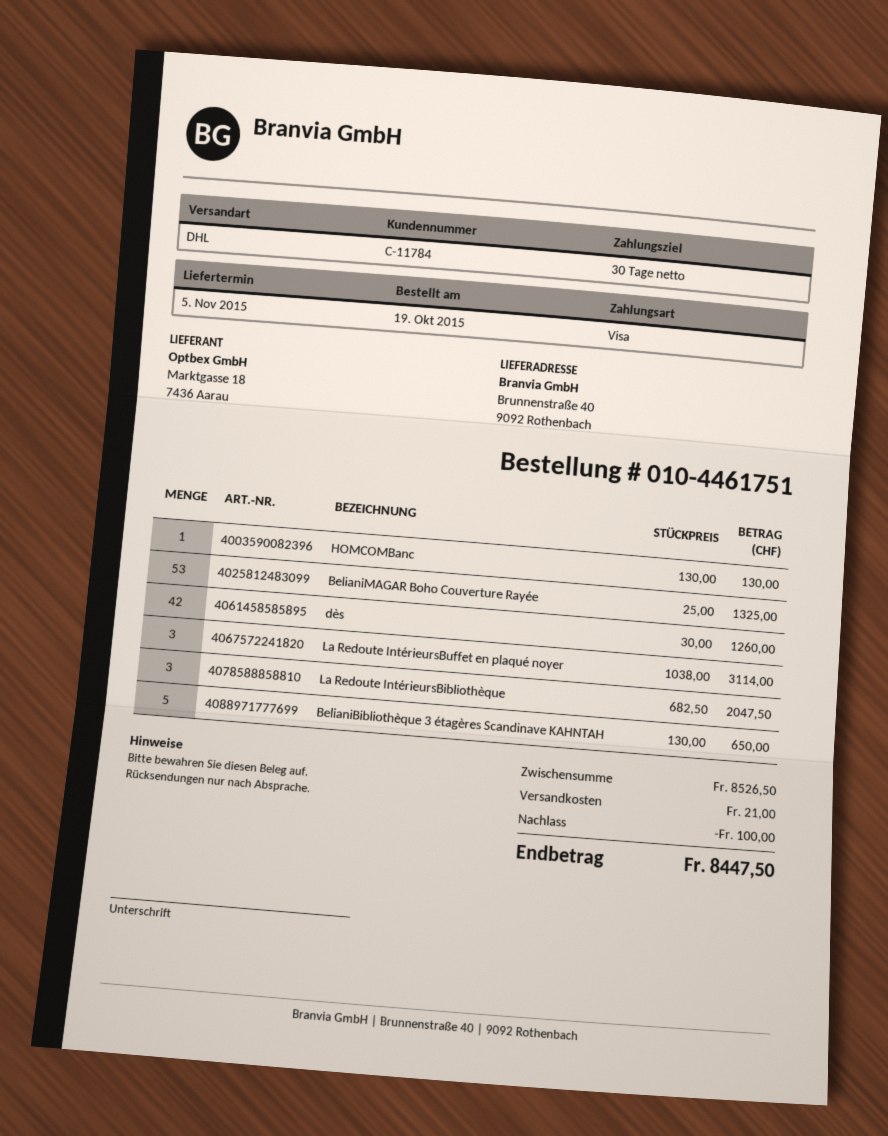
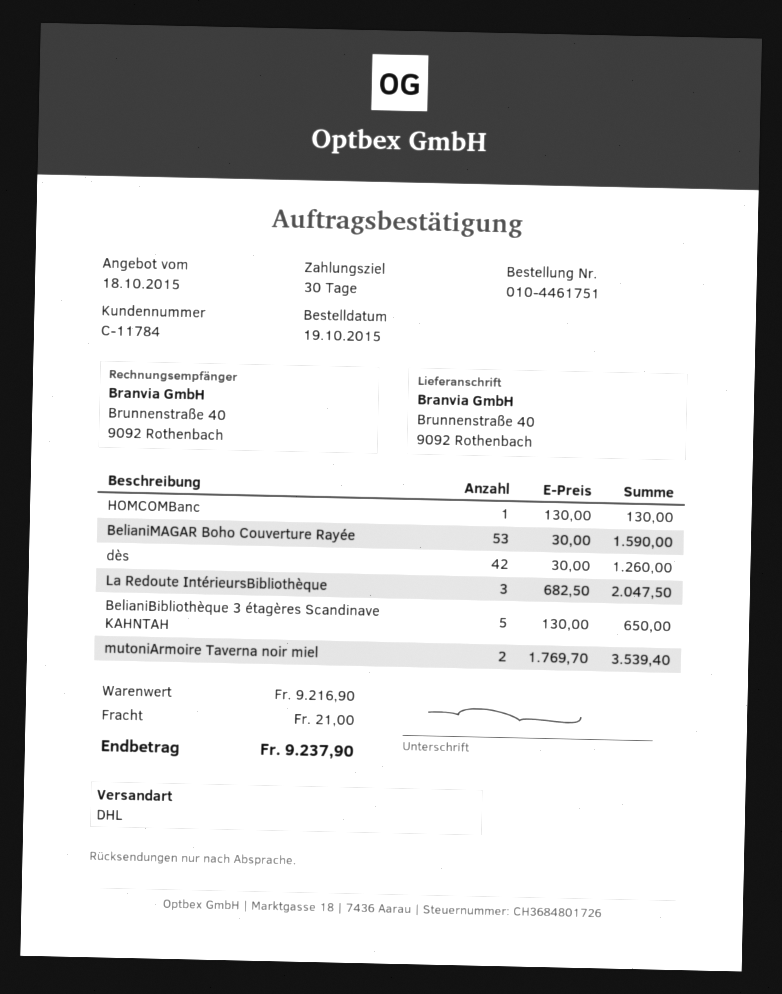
BelianiMAGAR Boho Couverture Rayée: 53 x 25.00 = 1325.00 -> 53 x 30.00 = 1590.00
La Redoute IntérieursBuffet en plaqué noyer: 3 x 1038.00 = 3114.00 -> none
mutoniArmoire Taverna noir miel: none -> 2 x 1769.70 = 3539.40
subtotal: 8526.50 -> 9216.90
discount: 100.00 -> none
total: 8447.50 -> 9237.90

